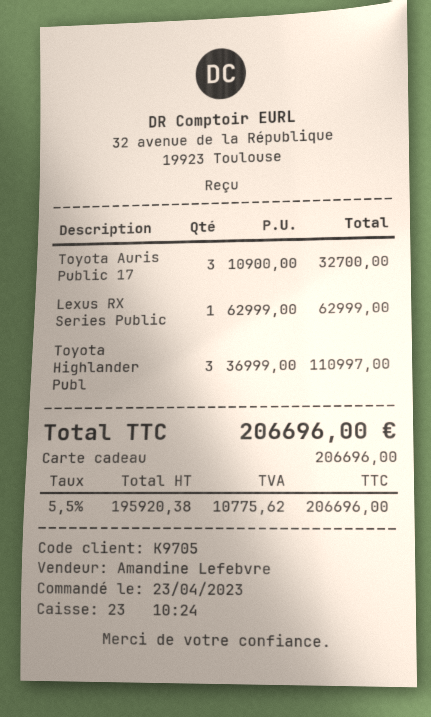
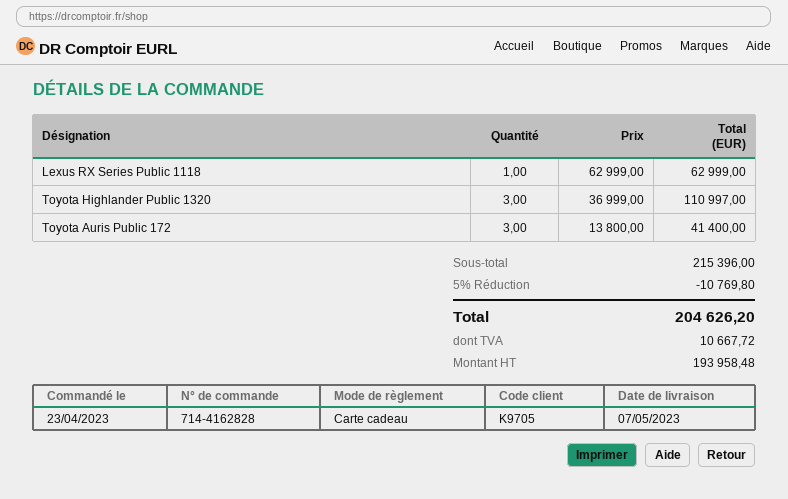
Toyota Auris Public 17: 3 x 10900.00 = 32700.00 -> 3 x 13800.00 = 41400.00
discount: none -> 5% = 10769.80
net: 195920.38 -> 193958.48
tax: 10775.62 -> 10667.72
total: 206696.00 -> 204626.20

